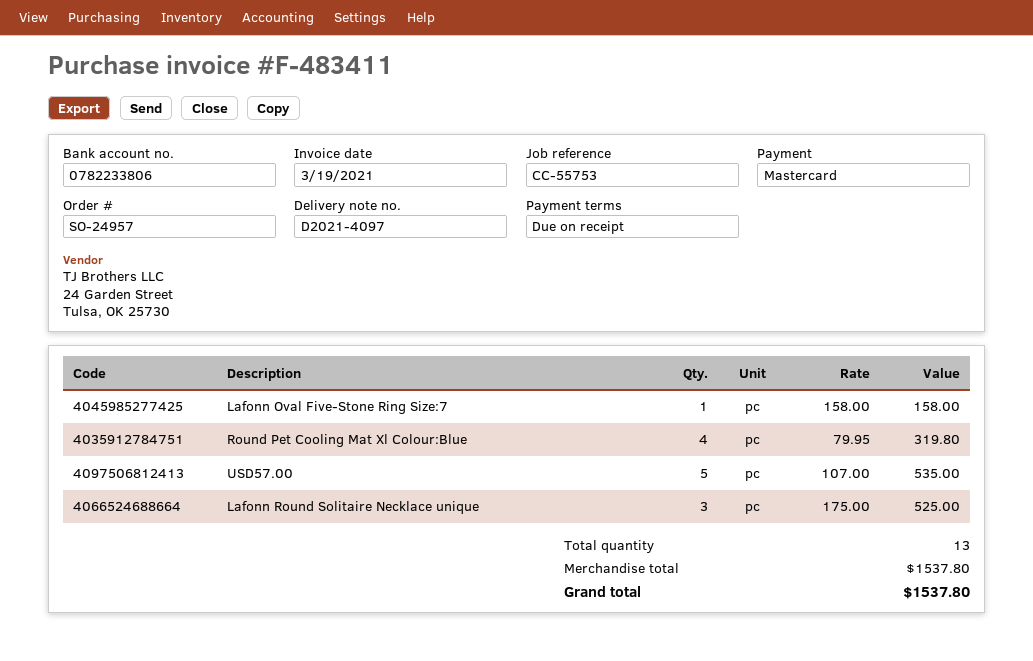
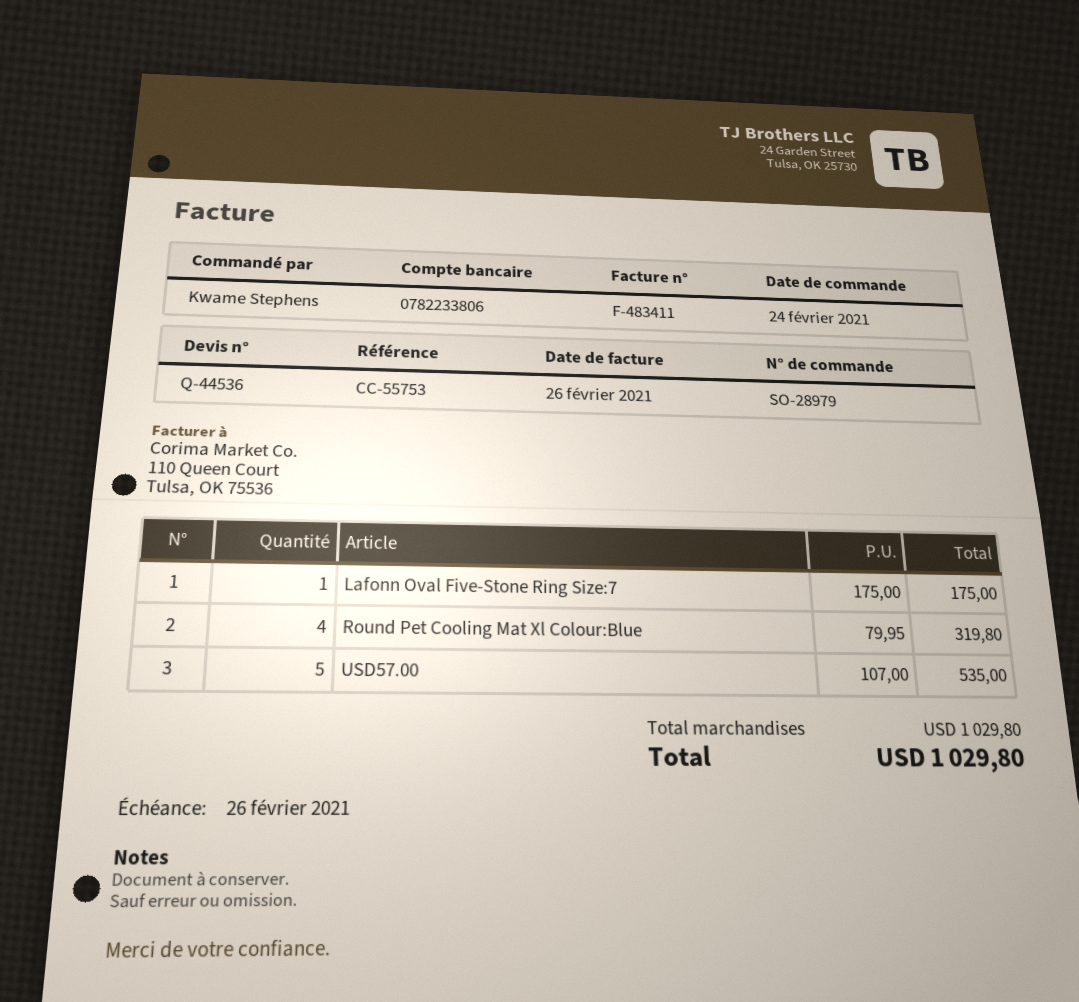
order number: SO-24957 -> SO-28979
invoice date: 2021-03-19 -> 2021-02-26
Lafonn Oval Five-Stone Ring Size:7: 1 x 158.00 = 158.00 -> 1 x 175.00 = 175.00
Lafonn Round Solitaire Necklace unique: 3 x 175.00 = 525.00 -> none
subtotal: 1537.80 -> 1029.80
total: 1537.80 -> 1029.80

